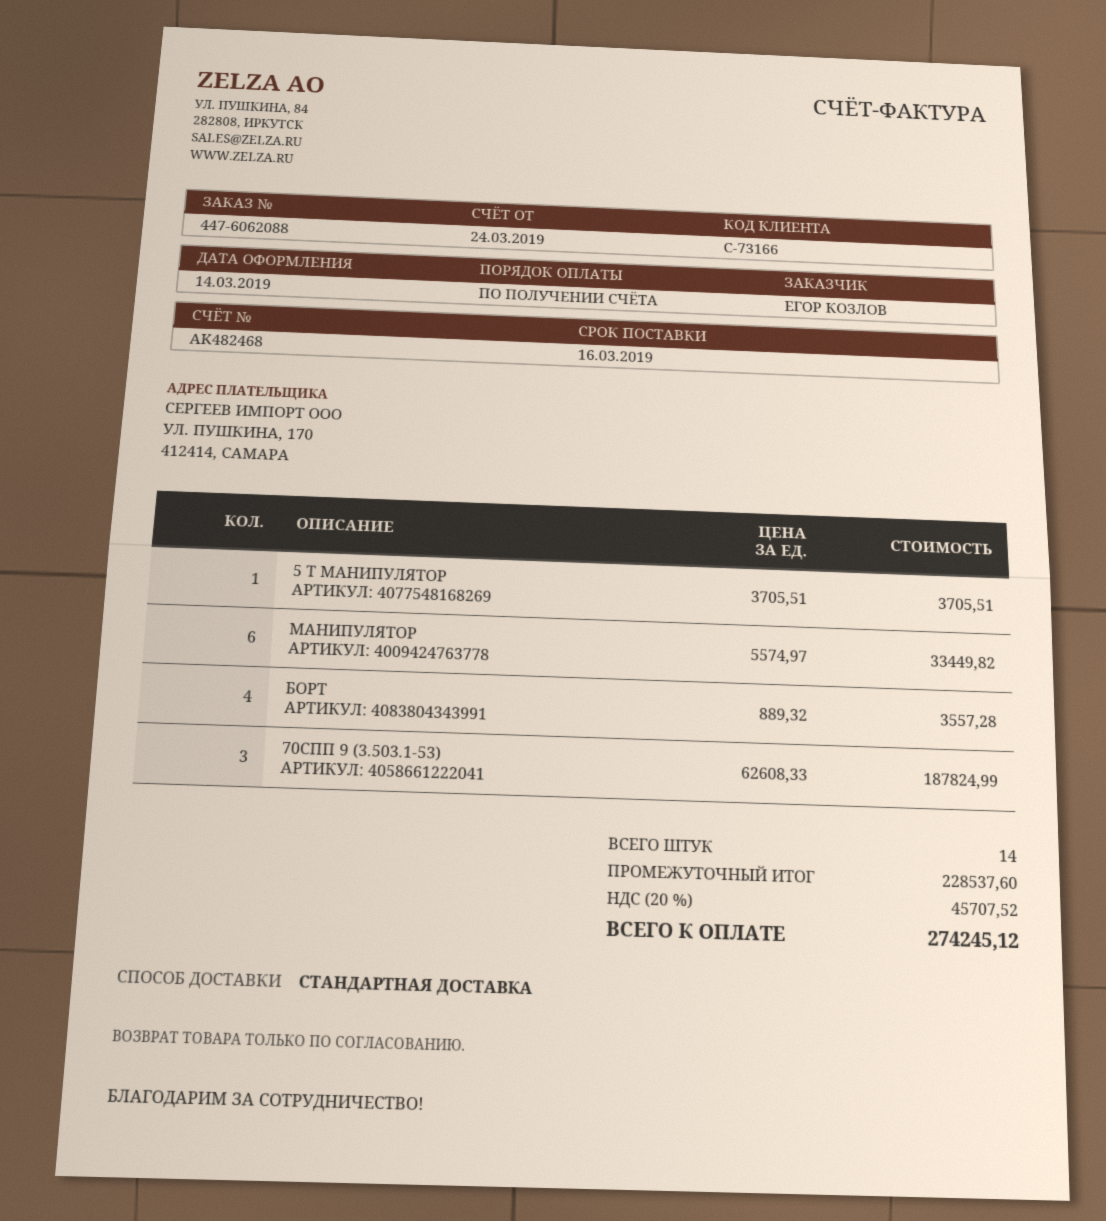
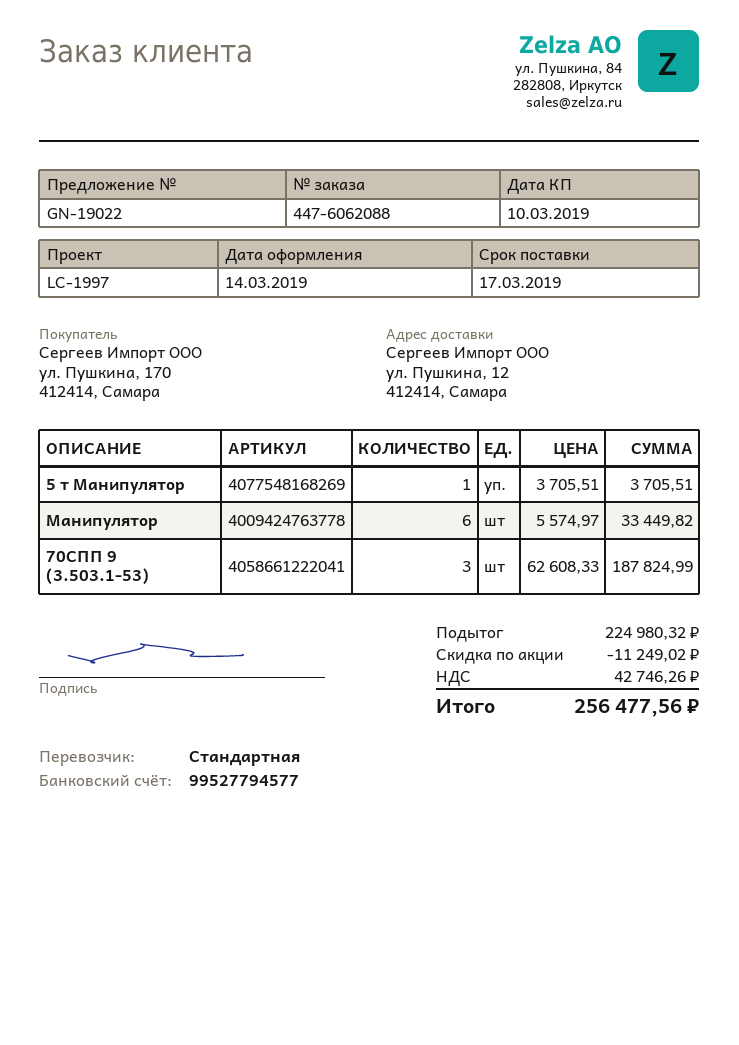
delivery date: 2019-03-16 -> 2019-03-17
БОРТ: 4 x 889.32 = 3557.28 -> none
subtotal: 228537.60 -> 224980.32
discount: none -> 11249.02
tax: 45707.52 -> 42746.26
total: 274245.12 -> 256477.56

